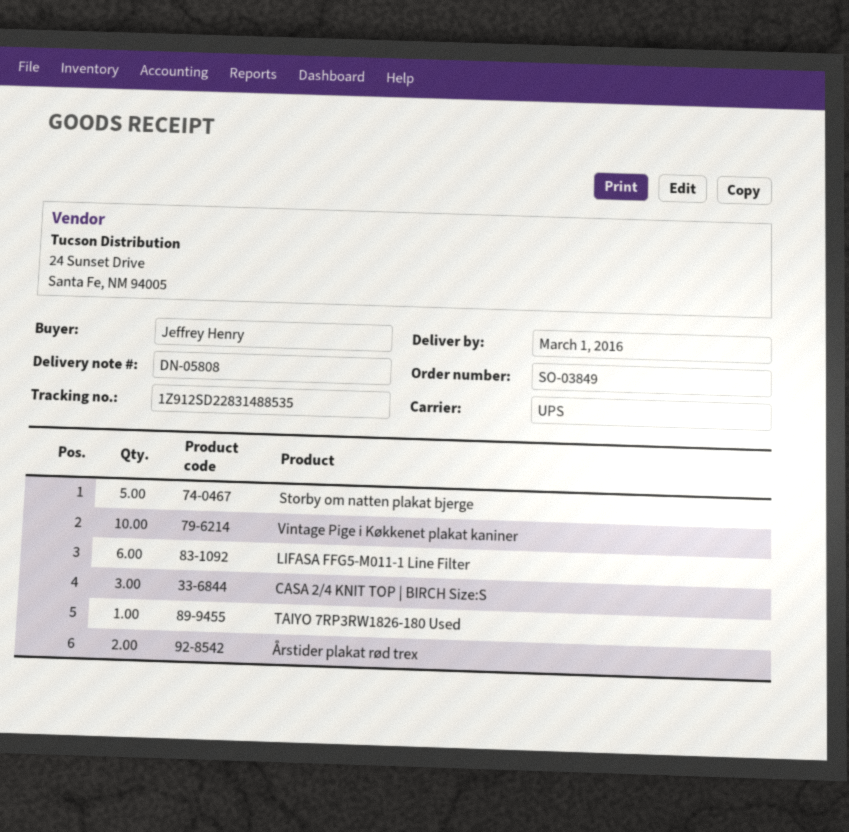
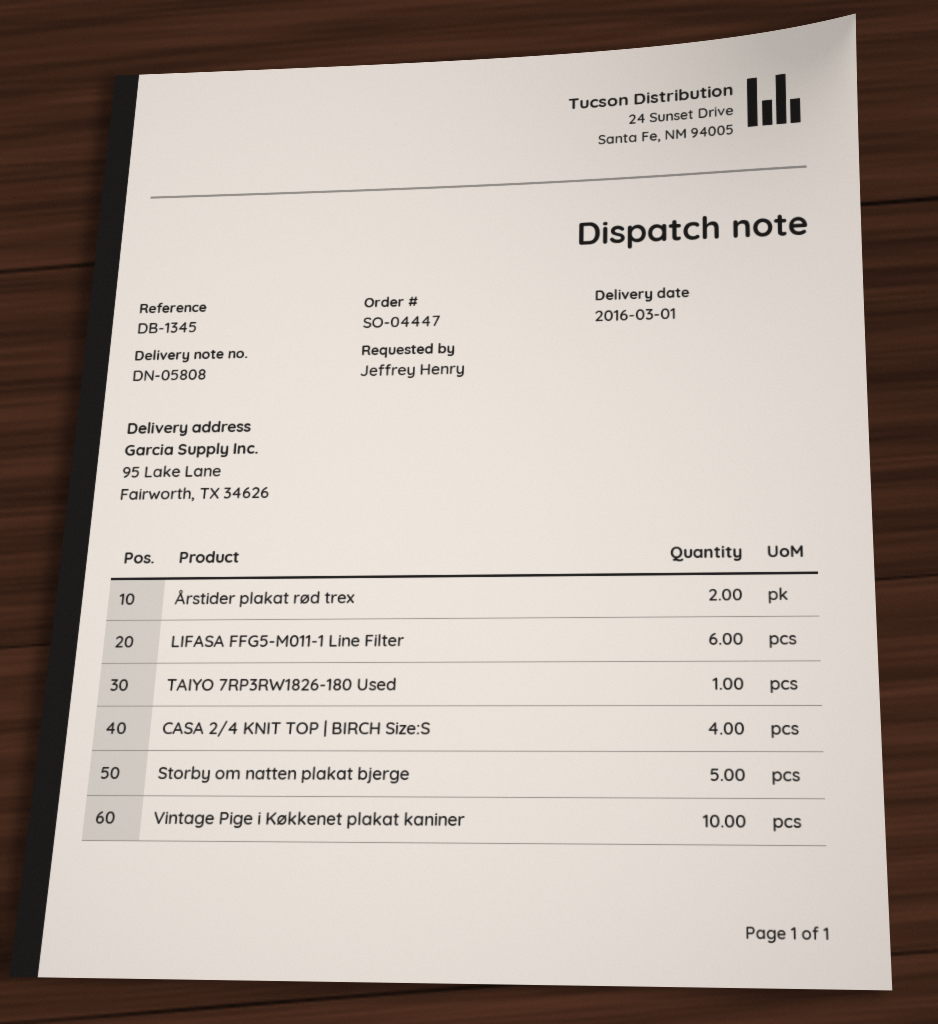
order number: SO-03849 -> SO-04447
CASA 2/4 KNIT TOP | BIRCH Size:S: 3 -> 4

